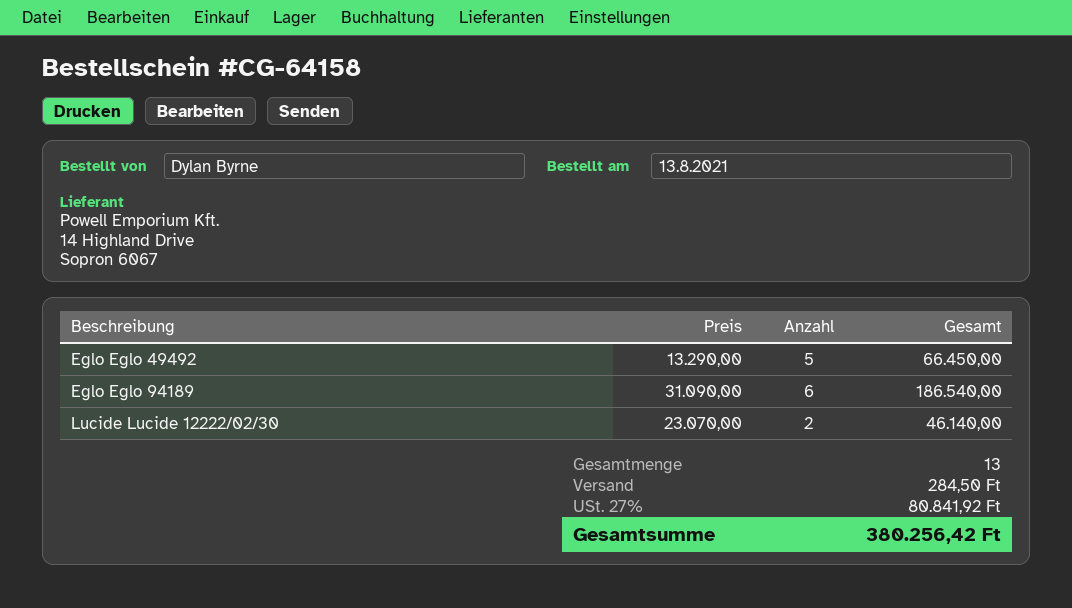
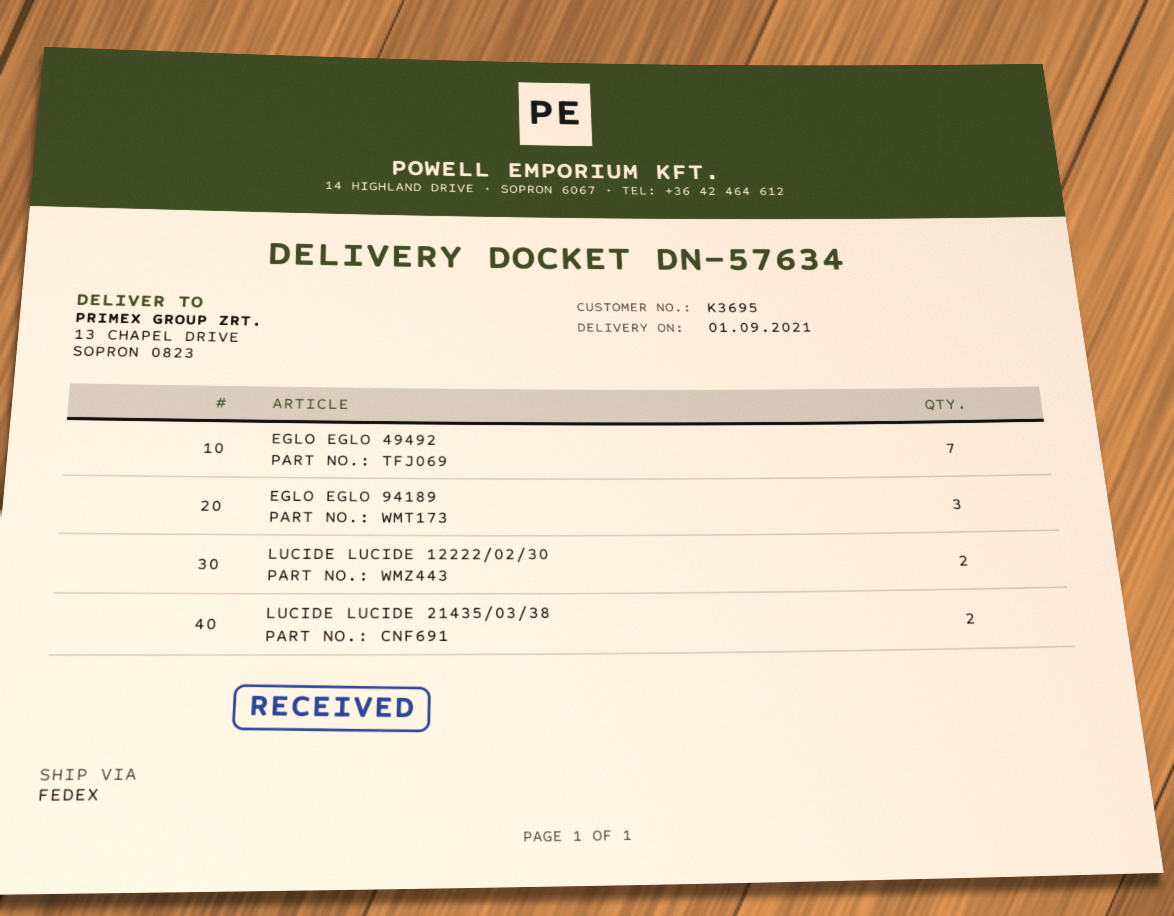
Eglo Eglo 49492: 5 -> 7
Eglo Eglo 94189: 6 -> 3
LUCIDE LUCIDE 21435/03/38: none -> 2

